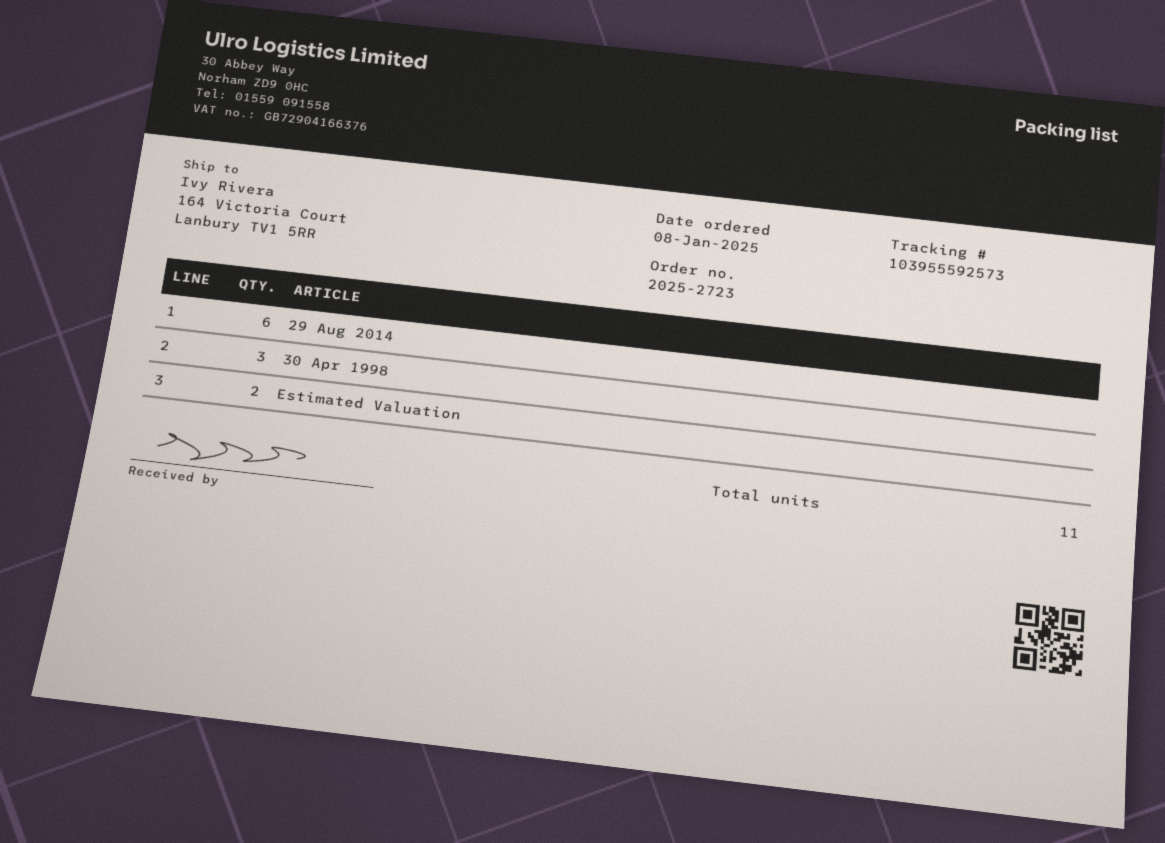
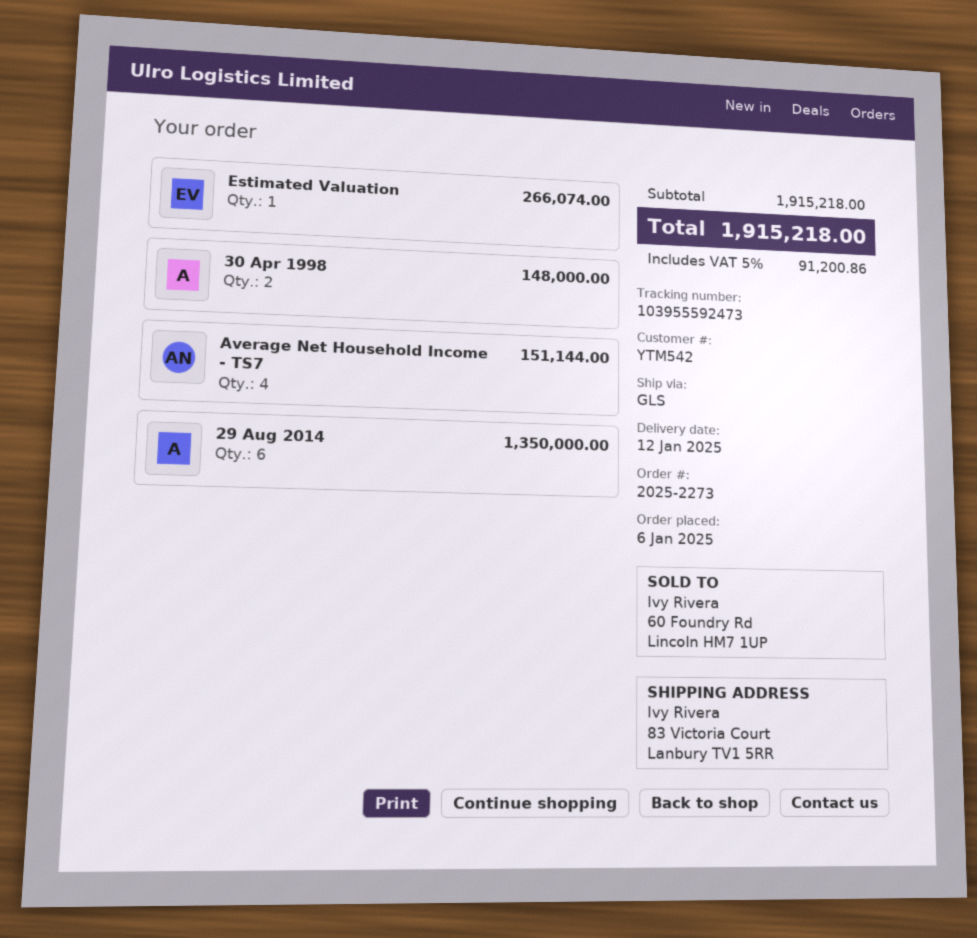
order number: 2025-2723 -> 2025-2273
order date: 2025-01-08 -> 2025-01-06
tracking number: 103955592573 -> 103955592473
ship to: 164 Victoria Court, Lanbury TV1 5RR -> 83 Victoria Court, Lanbury TV1 5RR
30 Apr 1998: 3 -> 2
Estimated Valuation: 2 -> 1
Average Net Household Income - TS7: none -> 4

